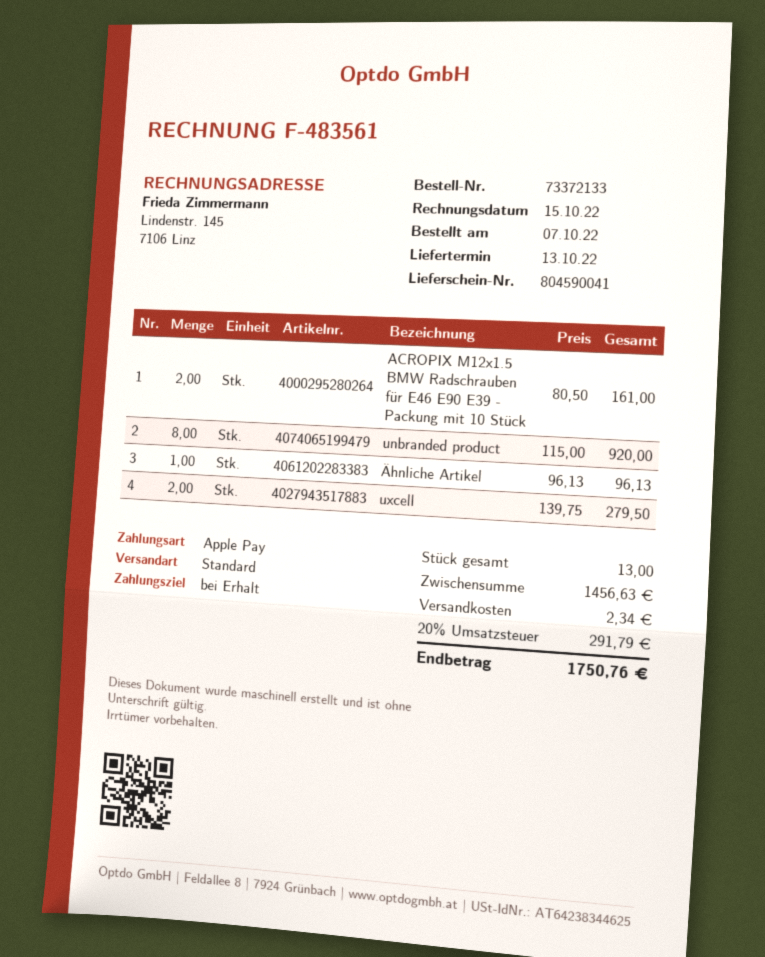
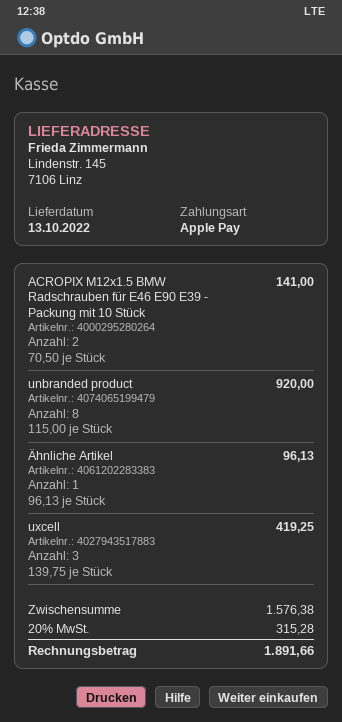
ACROPIX M12x1.5 BMW Radschrauben für E46 E90 E39 - Packung mit 10 Stück: 2 x 80.50 = 161.00 -> 2 x 70.50 = 141.00
uxcell: 2 x 139.75 = 279.50 -> 3 x 139.75 = 419.25
subtotal: 1456.63 -> 1576.38
shipping: 2.34 -> none
tax: 20% = 291.79 -> 20% = 315.28
total: 1750.76 -> 1891.66

